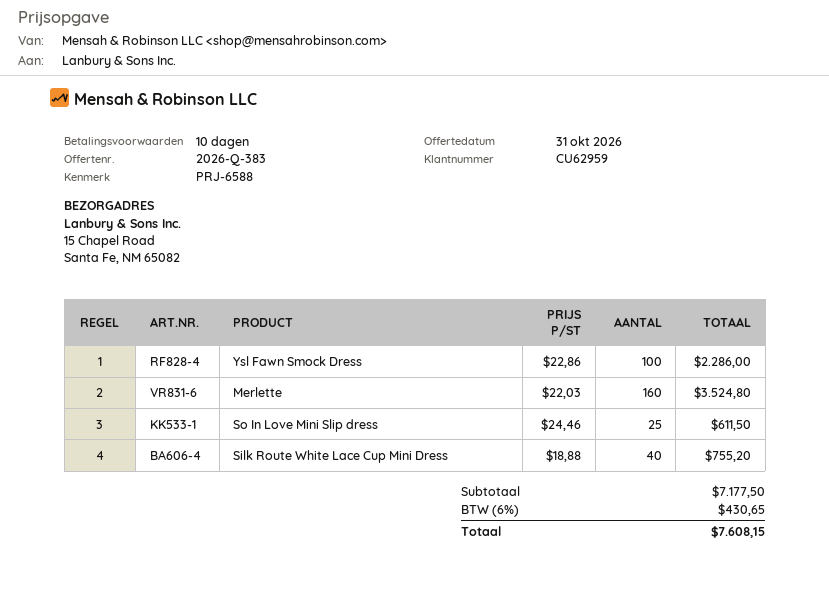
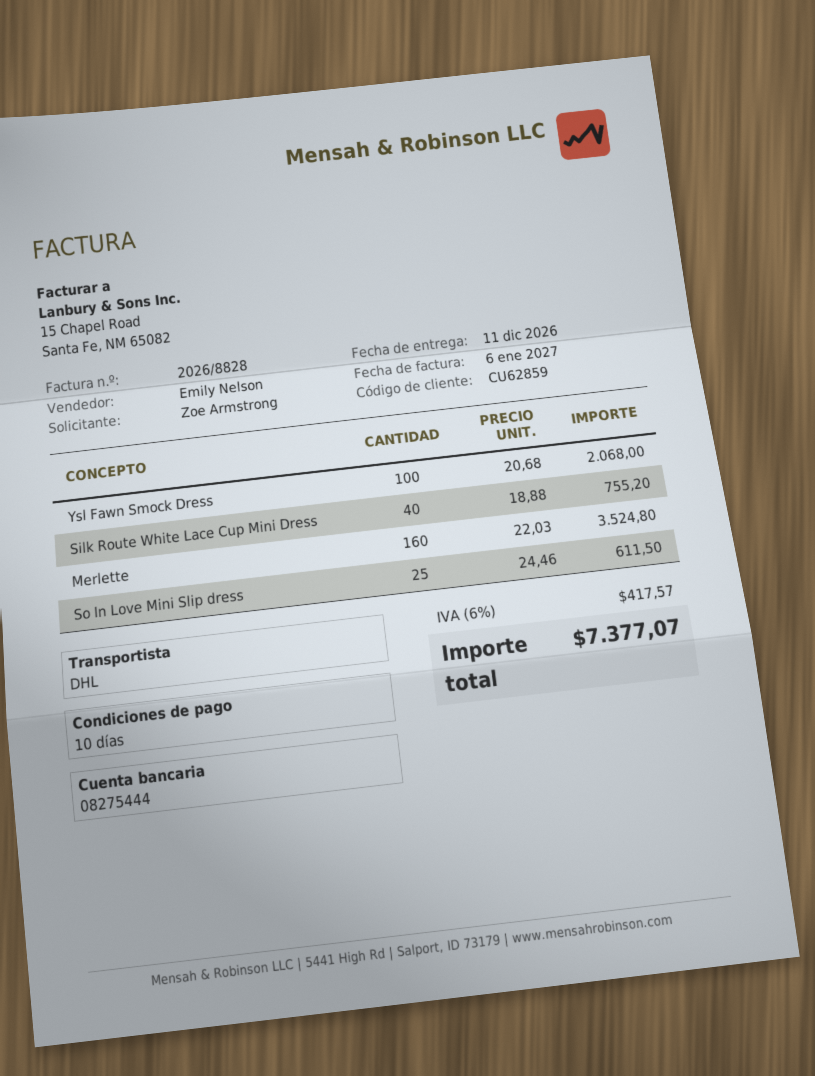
customer number: CU62959 -> CU62859
Ysl Fawn Smock Dress: 100 x 22.86 = 2286.00 -> 100 x 20.68 = 2068.00
tax: 6% = 430.65 -> 6% = 417.57
total: 7608.15 -> 7377.07

